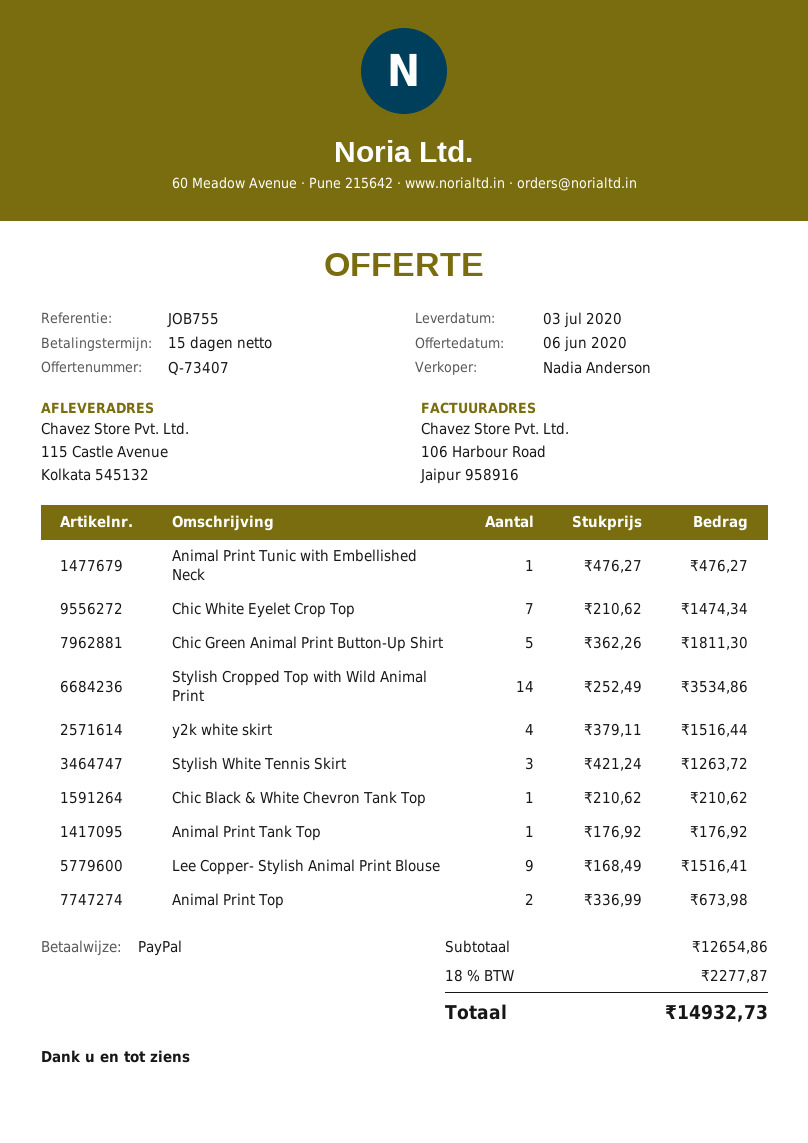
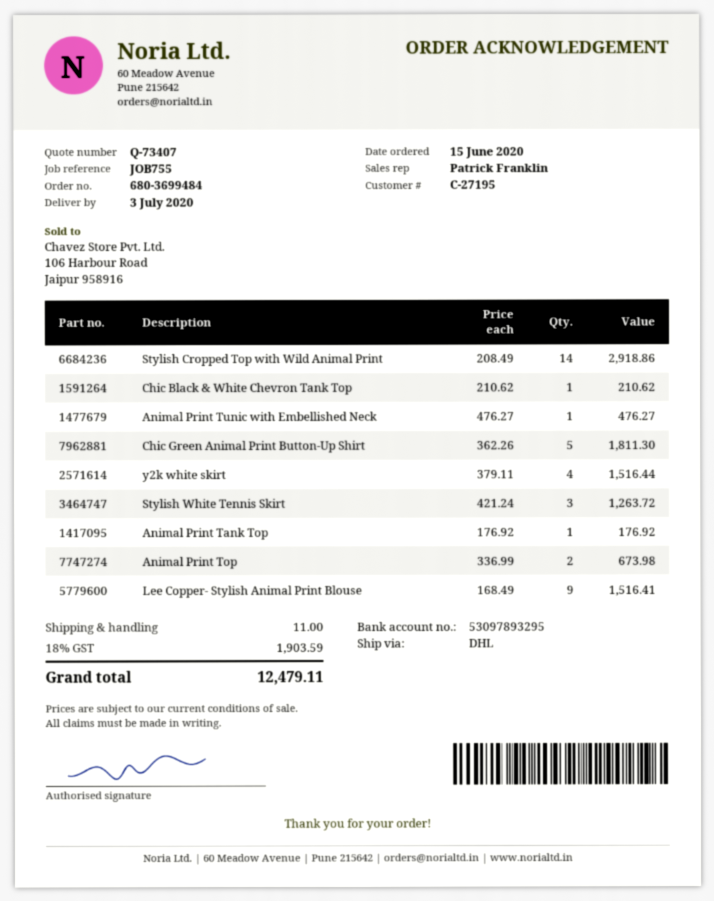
sales rep: Nadia Anderson -> Patrick Franklin
Chic White Eyelet Crop Top: 7 x 210.62 = 1474.34 -> none
Stylish Cropped Top with Wild Animal Print: 14 x 252.49 = 3534.86 -> 14 x 208.49 = 2918.86
shipping: none -> 11.00
tax: 18% = 2277.87 -> 18% = 1903.59
total: 14932.73 -> 12479.11

